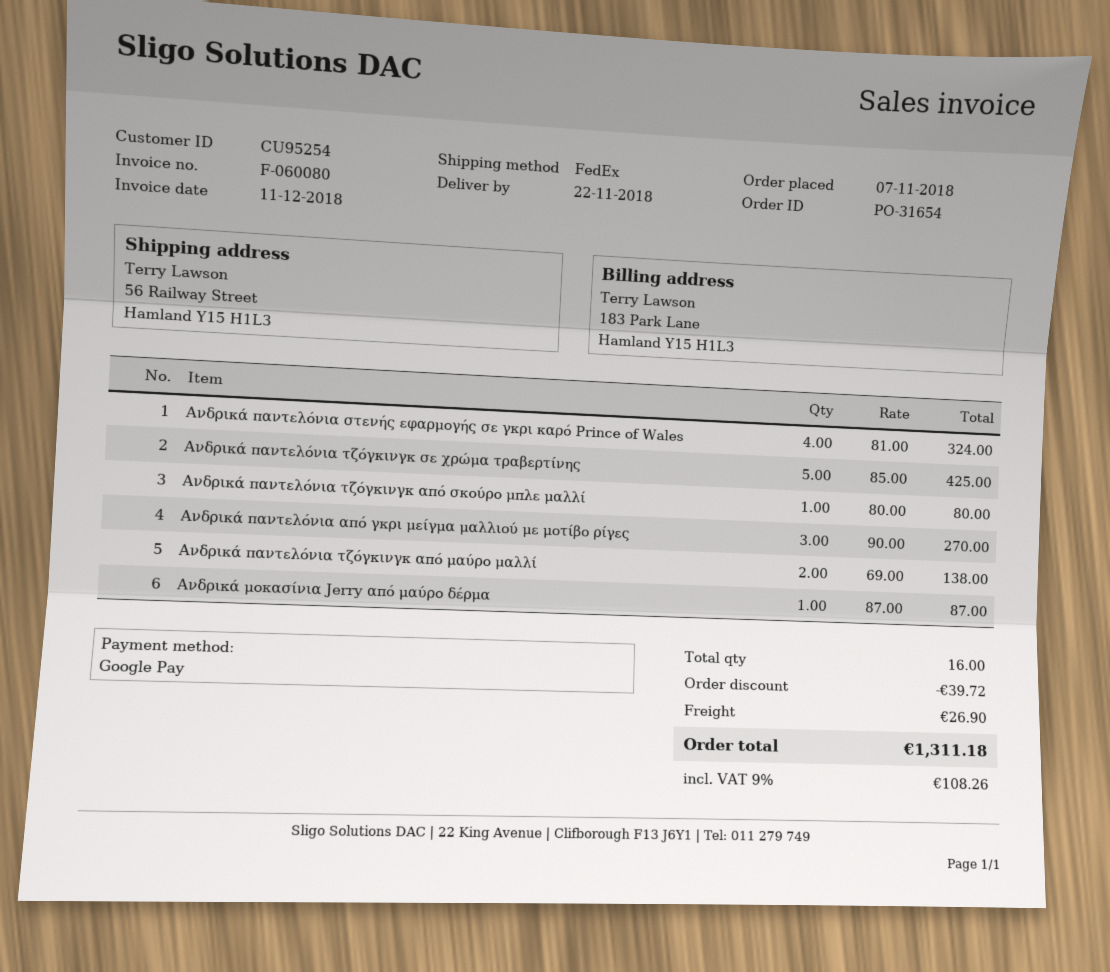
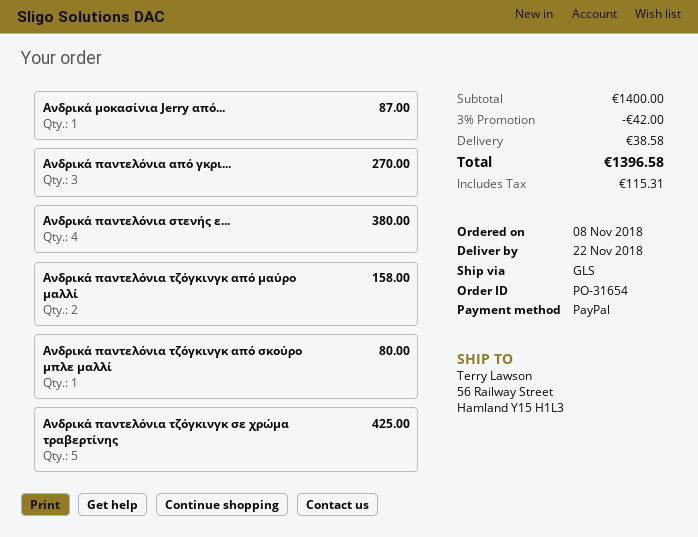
order date: 2018-11-07 -> 2018-11-08
payment method: Google Pay -> PayPal
shipping method: FedEx -> GLS
Ανδρικά παντελόνια στενής εφαρμογής σε γκρι καρό Prince of Wales: 4 for 324.00 -> 4 for 380.00
Ανδρικά παντελόνια τζόγκινγκ από μαύρο μαλλί: 2 for 138.00 -> 2 for 158.00
discount: 39.72 -> 42.00
shipping: 26.90 -> 38.58
tax: 108.26 -> 115.31
total: 1311.18 -> 1396.58

